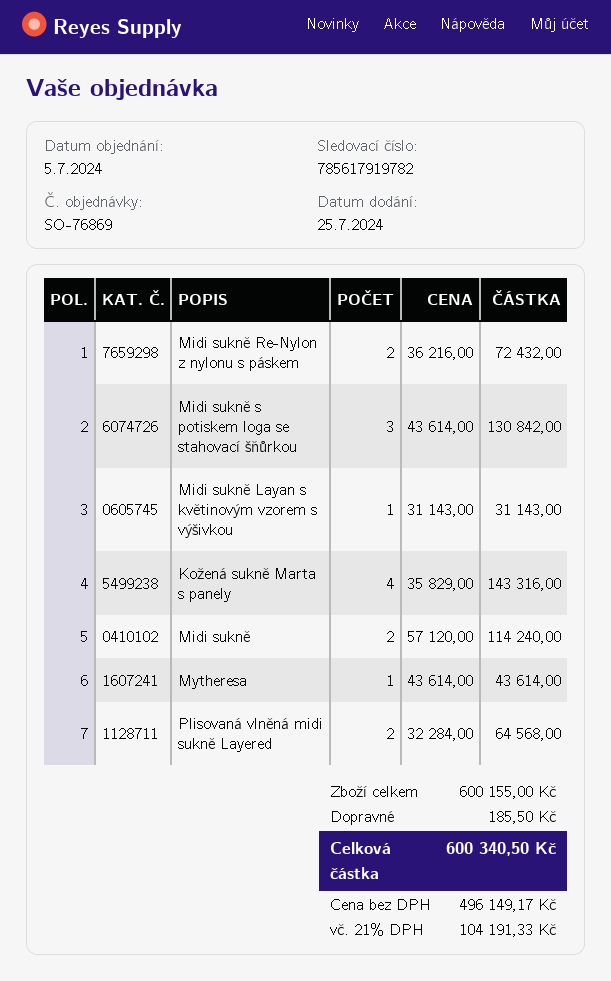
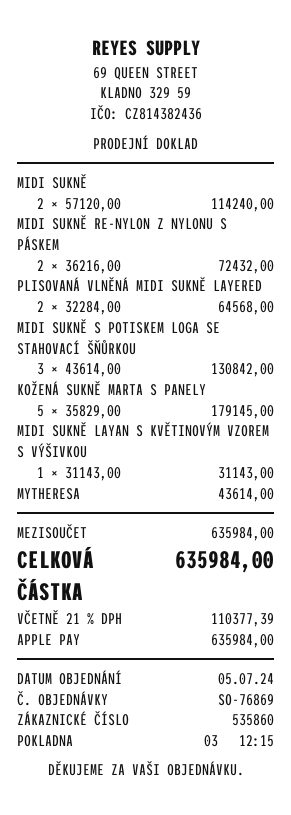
Kožená sukně Marta s panely: 4 x 35829.00 = 143316.00 -> 5 x 35829.00 = 179145.00
subtotal: 600155.00 -> 635984.00
shipping: 185.50 -> none
tax: 21% = 104191.33 -> 21% = 110377.39
total: 600340.50 -> 635984.00

